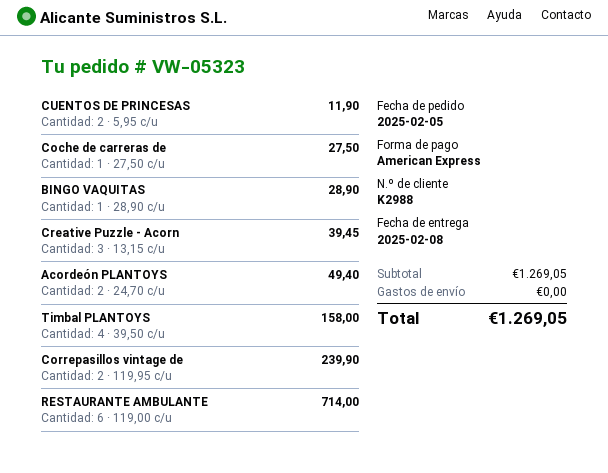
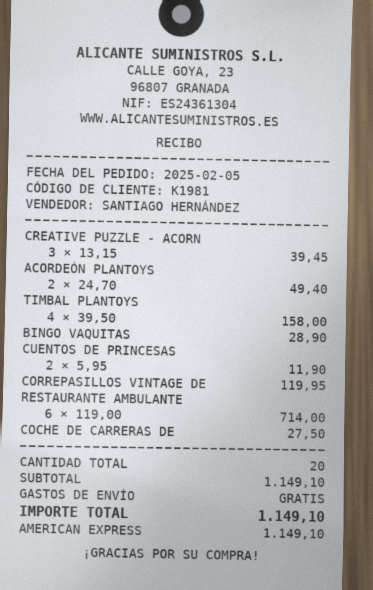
customer number: K2988 -> K1981
Correpasillos vintage de: 2 x 119.95 = 239.90 -> 1 x 119.95 = 119.95
subtotal: 1269.05 -> 1149.10
total: 1269.05 -> 1149.10

